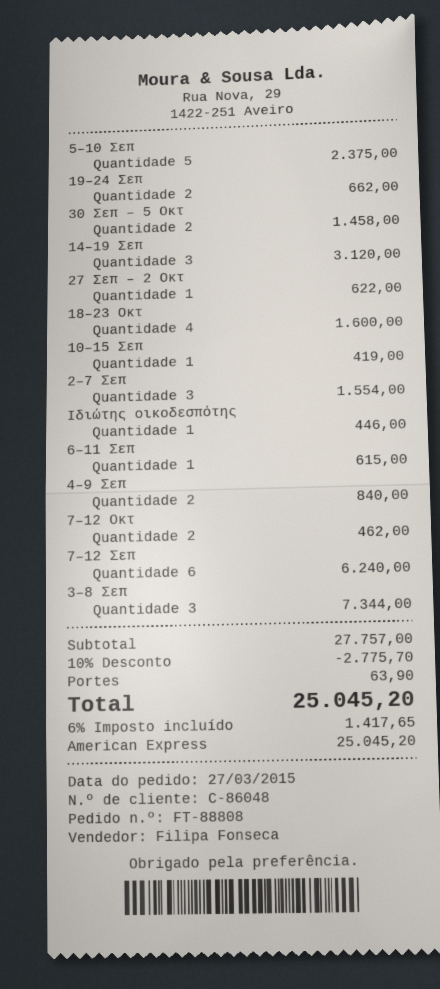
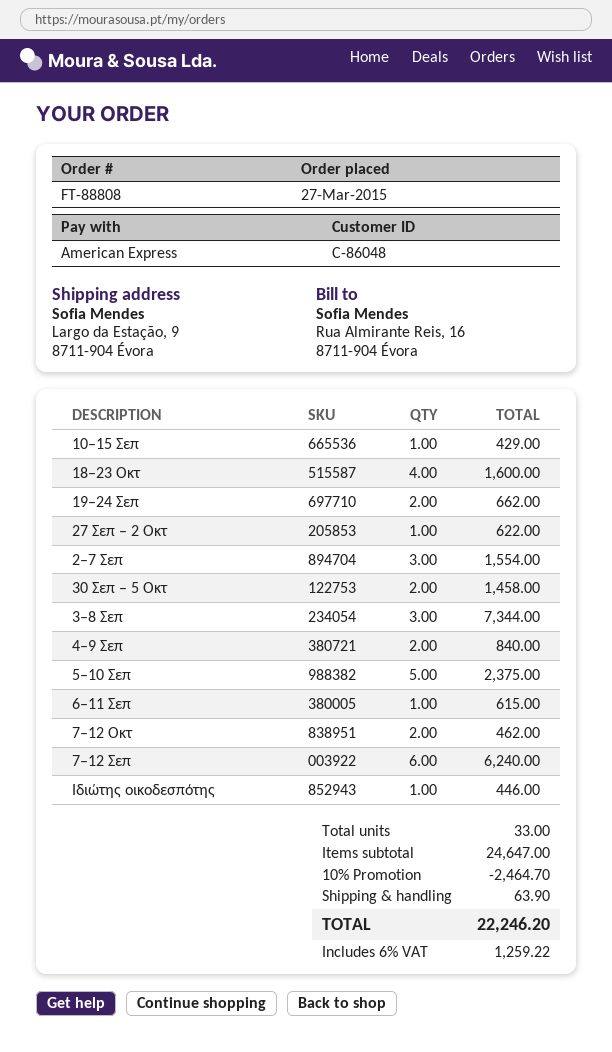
14–19 Σεπ: 3 for 3120.00 -> none
10–15 Σεπ: 1 for 419.00 -> 1 for 429.00
subtotal: 27757.00 -> 24647.00
discount: 10% = 2775.70 -> 10% = 2464.70
tax: 6% = 1417.65 -> 6% = 1259.22
total: 25045.20 -> 22246.20

